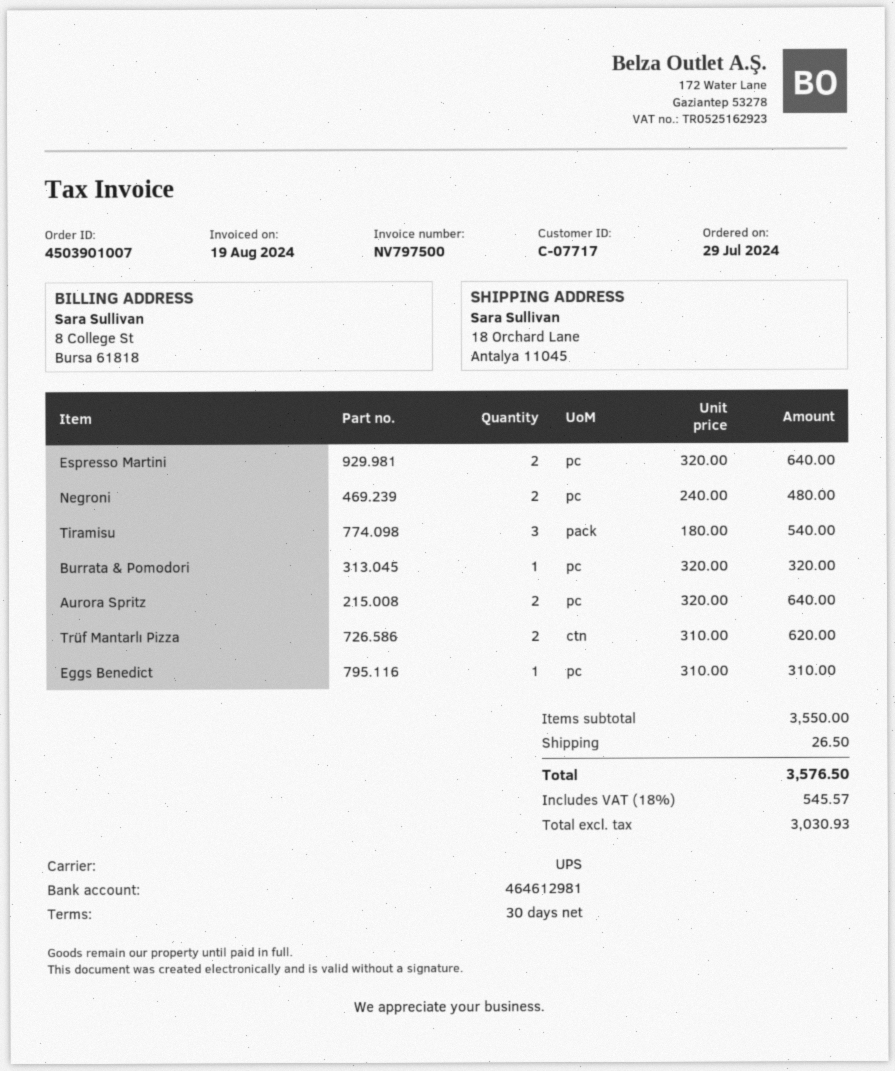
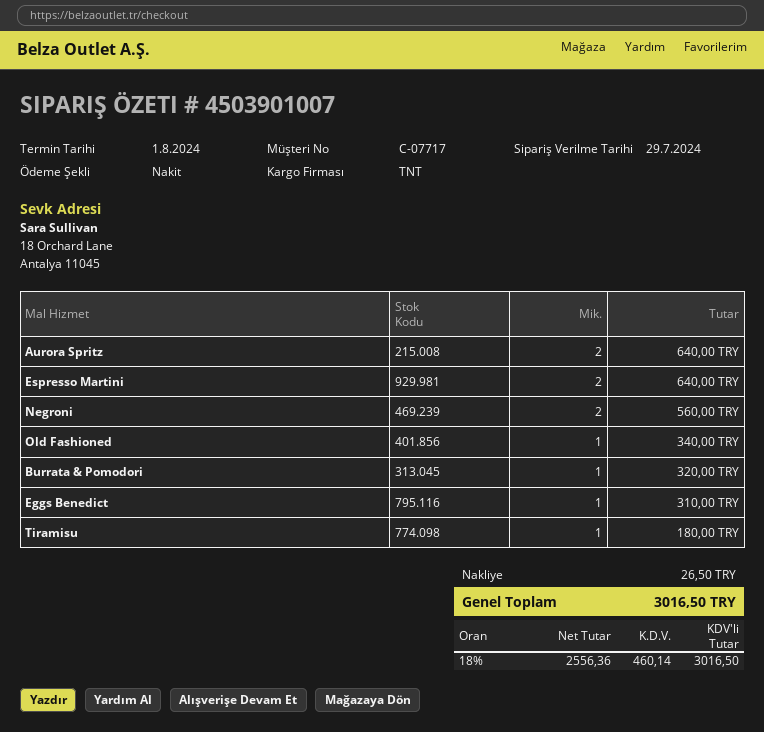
shipping method: UPS -> TNT
Negroni: 2 for 480.00 -> 2 for 560.00
Tiramisu: 3 for 540.00 -> 1 for 180.00
Trüf Mantarlı Pizza: 2 for 620.00 -> none
Old Fashioned: none -> 1 for 340.00
net: 3030.93 -> 2556.36
tax: 18% = 545.57 -> 18% = 460.14
total: 3576.50 -> 3016.50

